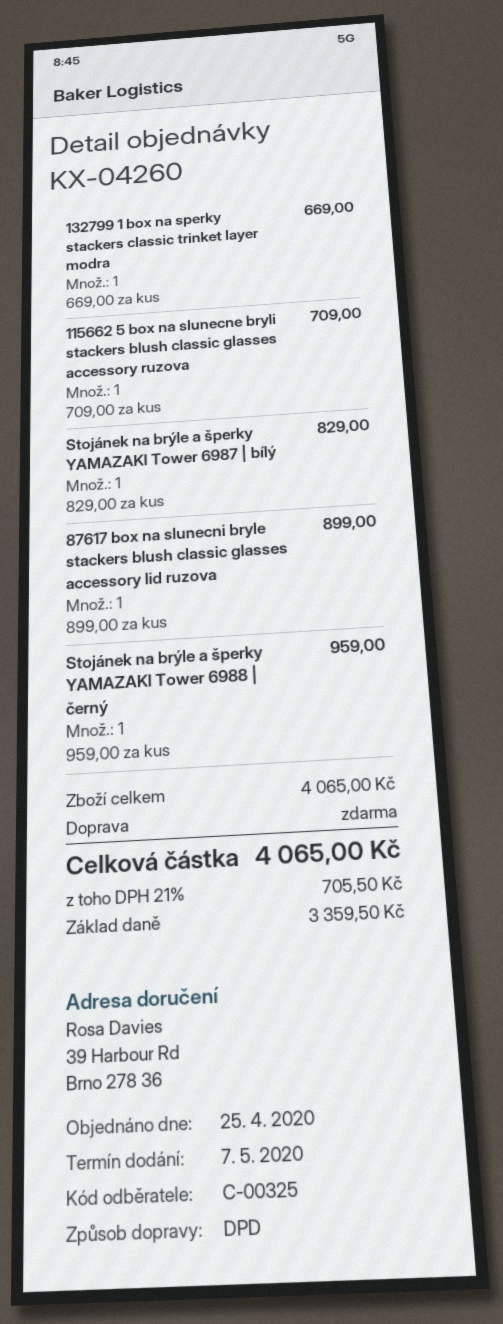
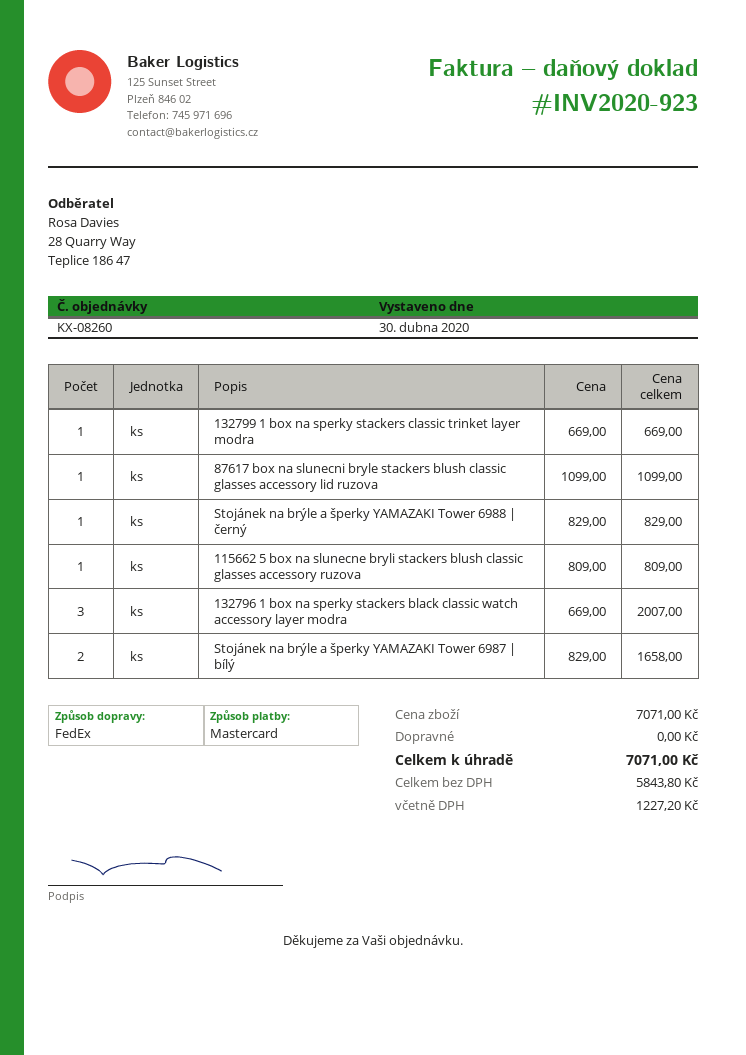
order number: KX-04260 -> KX-08260
shipping method: DPD -> FedEx
115662 5 box na slunecne bryli stackers blush classic glasses accessory ruzova: 1 x 709.00 = 709.00 -> 1 x 809.00 = 809.00
Stojánek na brýle a šperky YAMAZAKI Tower 6987 | bílý: 1 x 829.00 = 829.00 -> 2 x 829.00 = 1658.00
87617 box na slunecni bryle stackers blush classic glasses accessory lid ruzova: 1 x 899.00 = 899.00 -> 1 x 1099.00 = 1099.00
Stojánek na brýle a šperky YAMAZAKI Tower 6988 | černý: 1 x 959.00 = 959.00 -> 1 x 829.00 = 829.00
132796 1 box na sperky stackers black classic watch accessory layer modra: none -> 3 x 669.00 = 2007.00
subtotal: 4065.00 -> 7071.00
net: 3359.50 -> 5843.80
tax: 705.50 -> 1227.20
total: 4065.00 -> 7071.00

